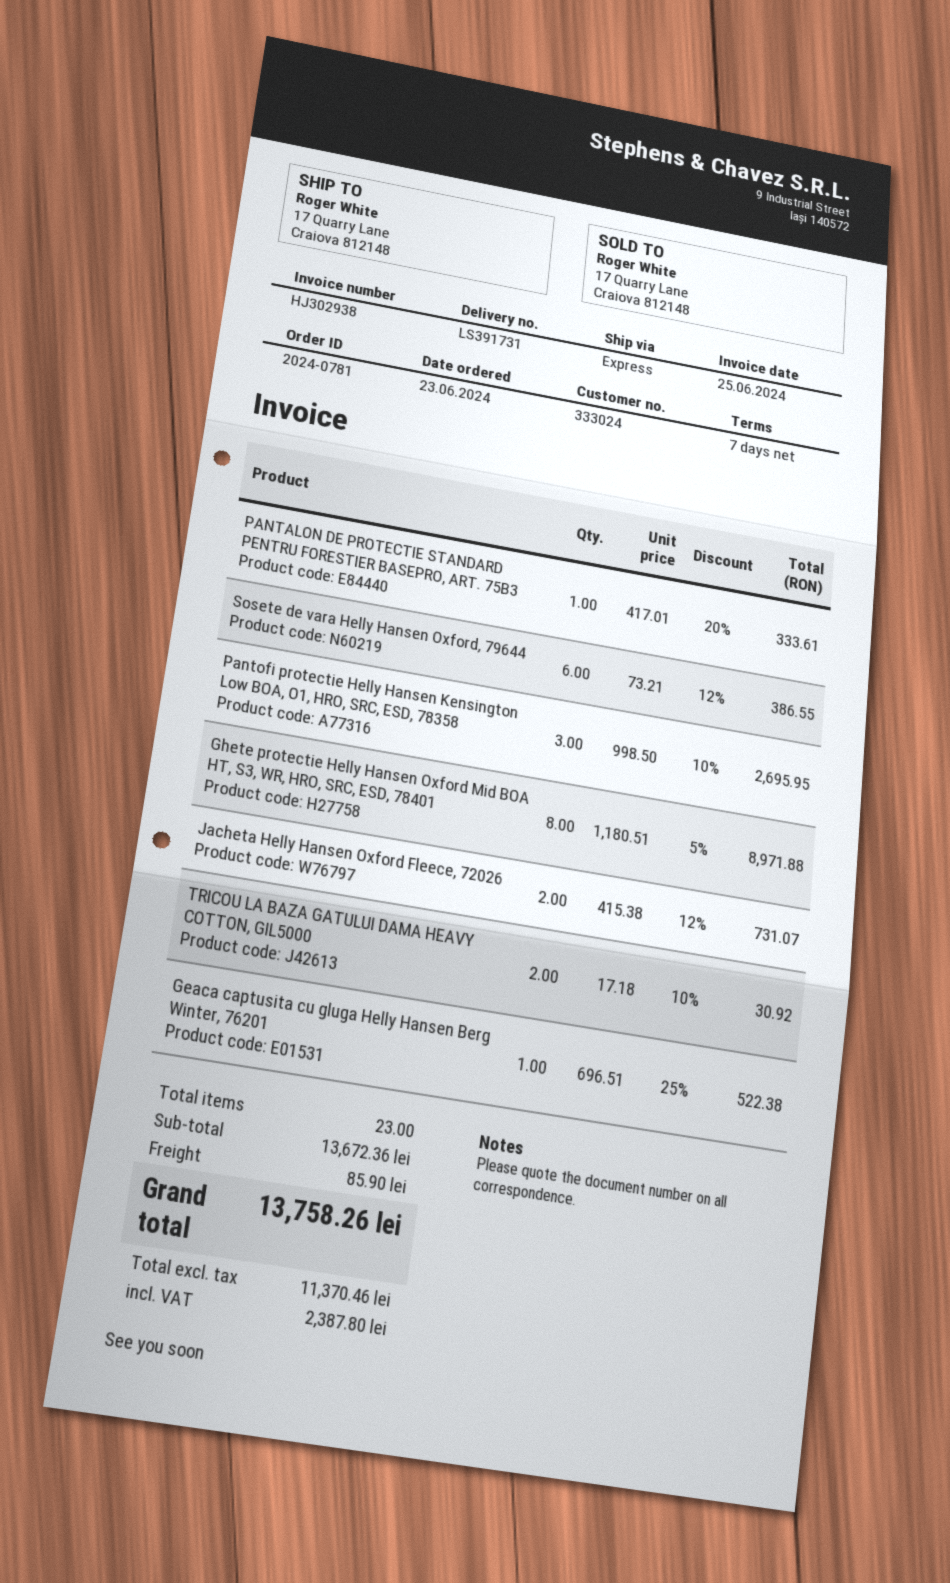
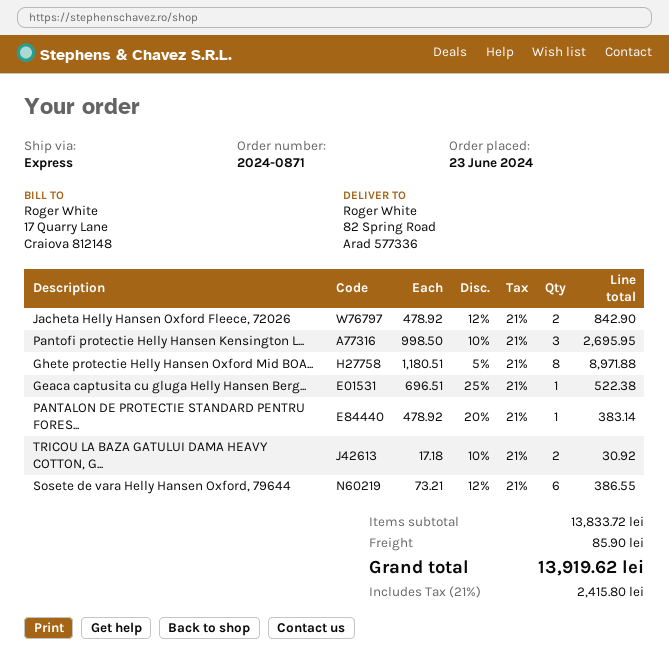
order number: 2024-0781 -> 2024-0871
ship to: 17 Quarry Lane, Craiova 812148 -> 82 Spring Road, Arad 577336
PANTALON DE PROTECTIE STANDARD PENTRU FORESTIER BASEPRO, ART. 75B3: 1 x 417.01 - 20% = 333.61 -> 1 x 478.92 - 20% = 383.14
Jacheta Helly Hansen Oxford Fleece, 72026: 2 x 415.38 - 12% = 731.07 -> 2 x 478.92 - 12% = 842.90
subtotal: 13672.36 -> 13833.72
tax: 2387.80 -> 2415.80
total: 13758.26 -> 13919.62

